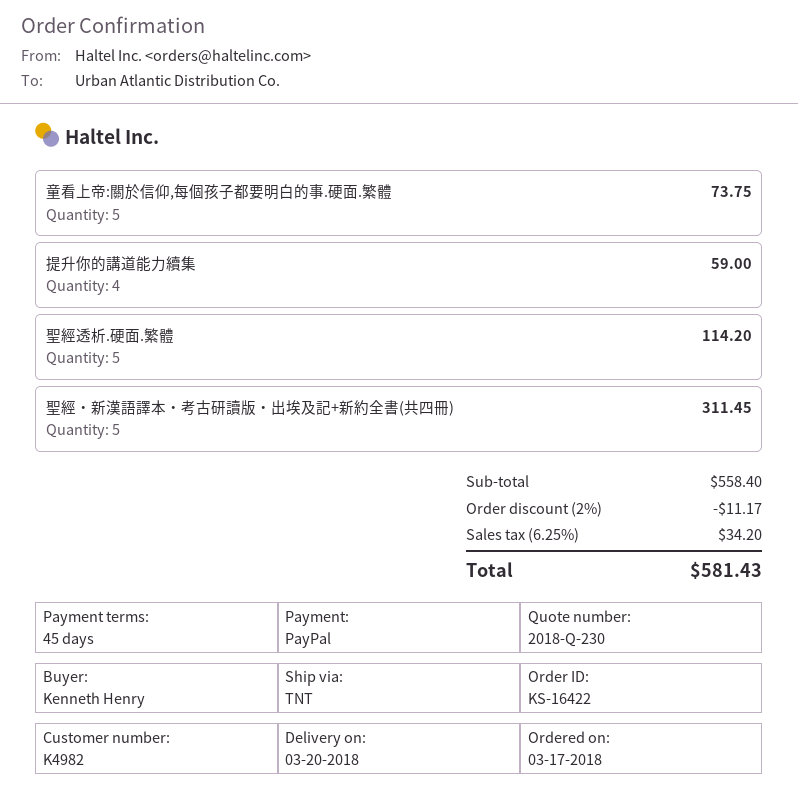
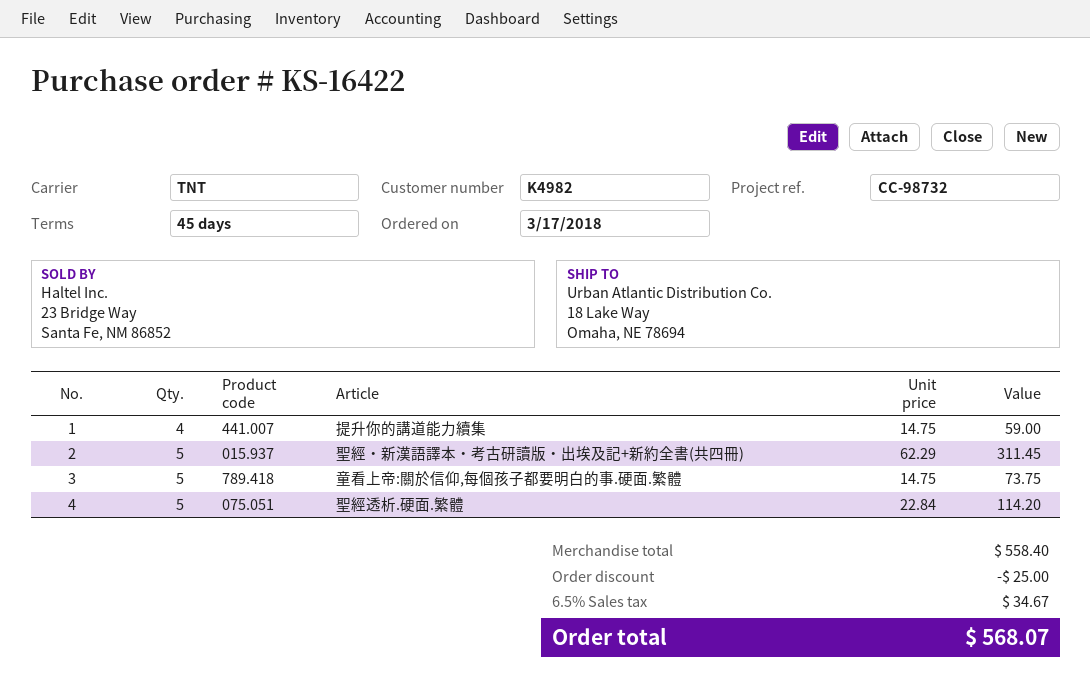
discount: 11.17 -> 25.00
tax: 6.25% = 34.20 -> 6.5% = 34.67
total: 581.43 -> 568.07

